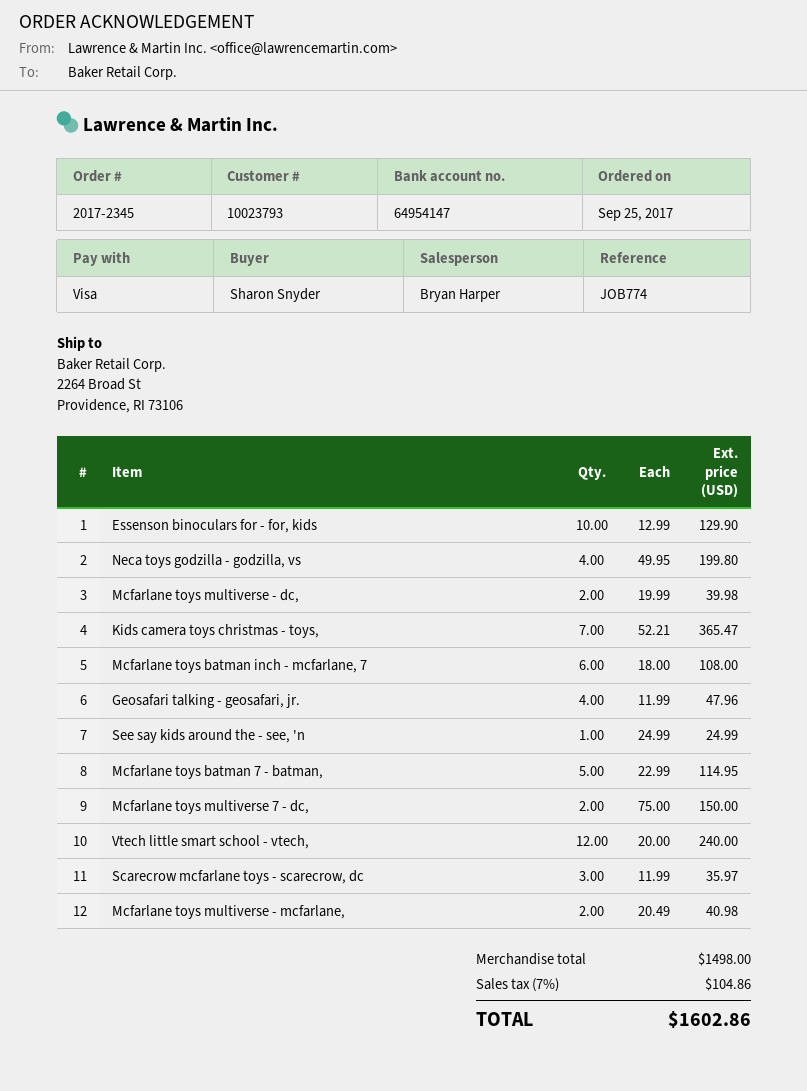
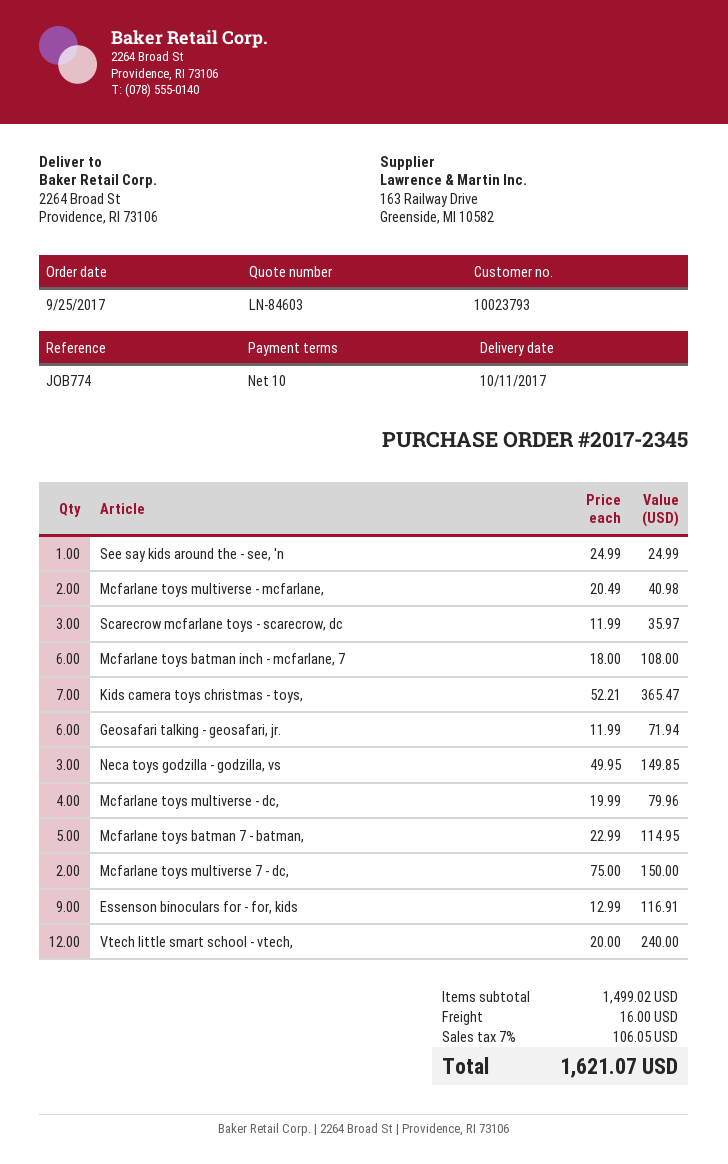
Essenson binoculars for - for, kids: 10 x 12.99 = 129.90 -> 9 x 12.99 = 116.91
Neca toys godzilla - godzilla, vs: 4 x 49.95 = 199.80 -> 3 x 49.95 = 149.85
Mcfarlane toys multiverse - dc,: 2 x 19.99 = 39.98 -> 4 x 19.99 = 79.96
Geosafari talking - geosafari, jr.: 4 x 11.99 = 47.96 -> 6 x 11.99 = 71.94
subtotal: 1498.00 -> 1499.02
shipping: none -> 16.00
tax: 7% = 104.86 -> 7% = 106.05
total: 1602.86 -> 1621.07

